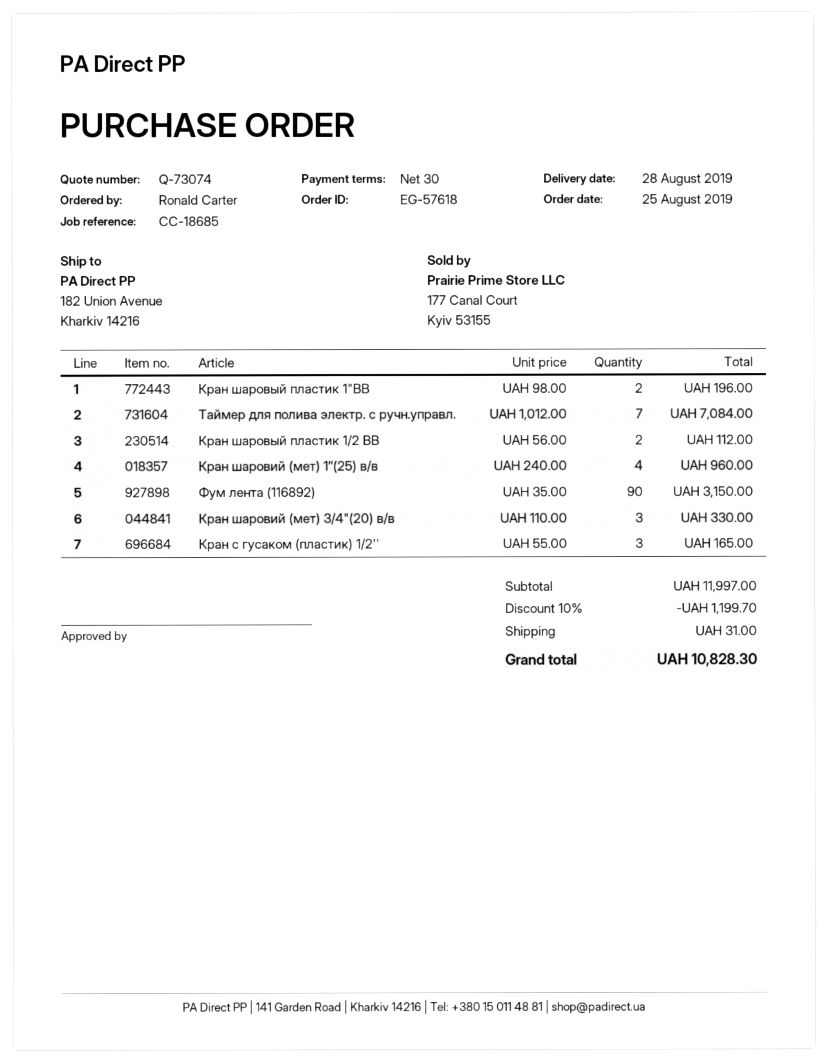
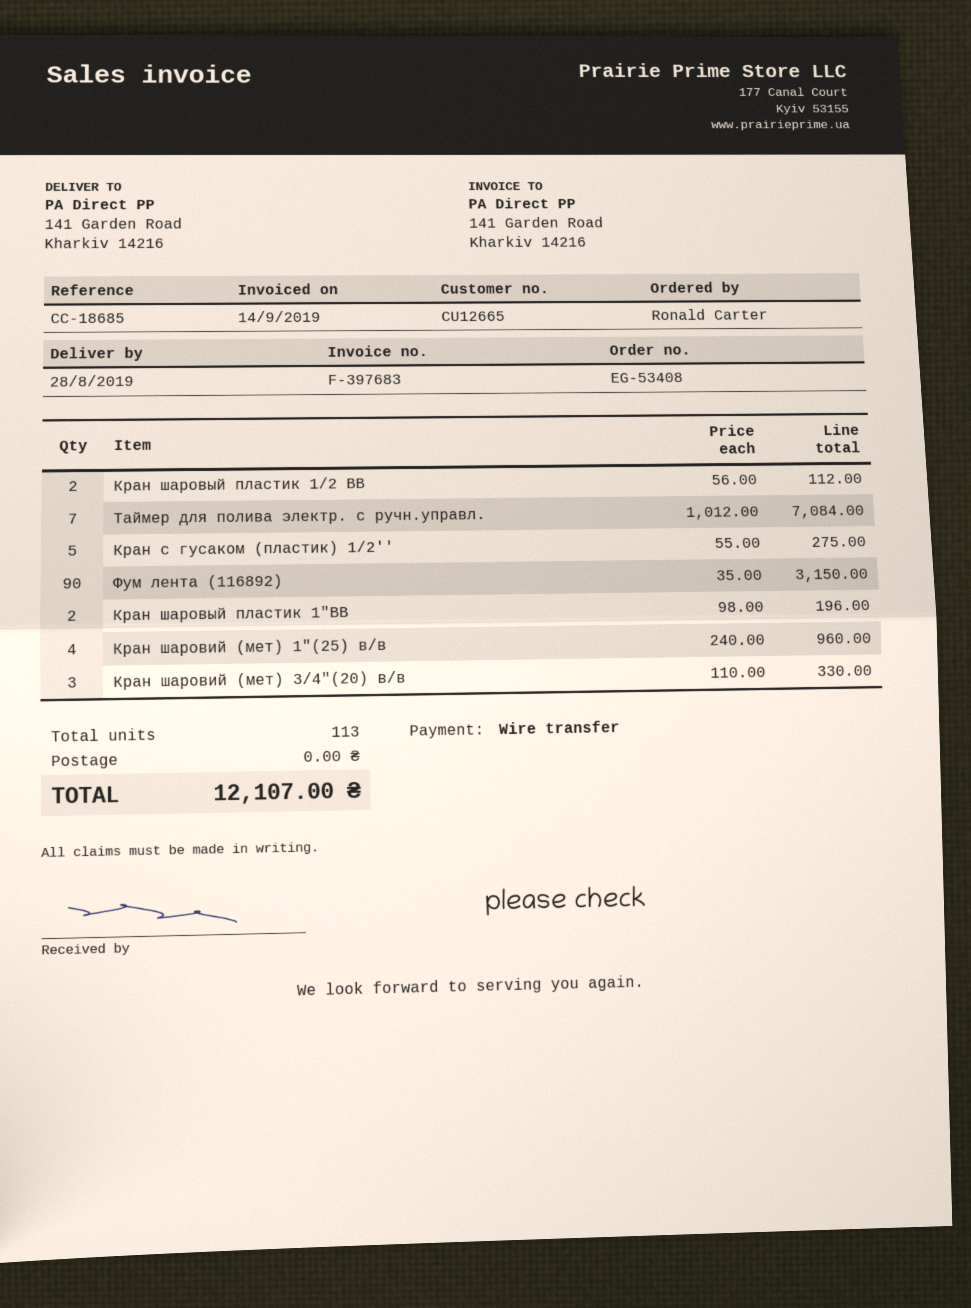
order number: EG-57618 -> EG-53408
ship to: 182 Union Avenue, Kharkiv 14216 -> 141 Garden Road, Kharkiv 14216
Кран с гусаком (пластик) 1/2'': 3 x 55.00 = 165.00 -> 5 x 55.00 = 275.00
discount: 10% = 1199.70 -> none
shipping: 31.00 -> 0.00
total: 10828.30 -> 12107.00

